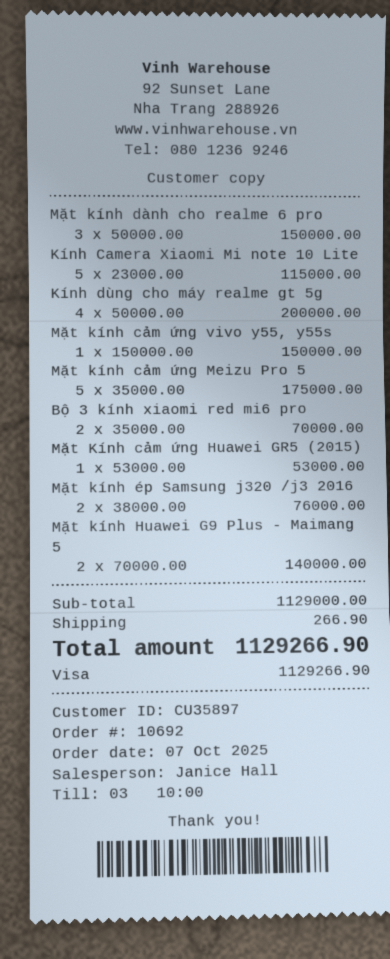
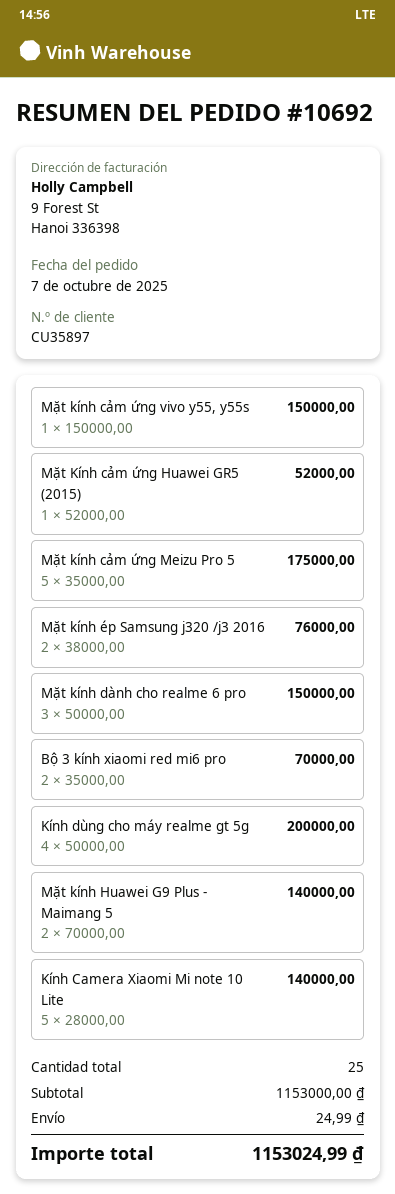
Kính Camera Xiaomi Mi note 10 Lite: 5 x 23000.00 = 115000.00 -> 5 x 28000.00 = 140000.00
Mặt Kính cảm ứng Huawei GR5 (2015): 1 x 53000.00 = 53000.00 -> 1 x 52000.00 = 52000.00
subtotal: 1129000.00 -> 1153000.00
shipping: 266.90 -> 24.99
total: 1129266.90 -> 1153024.99

